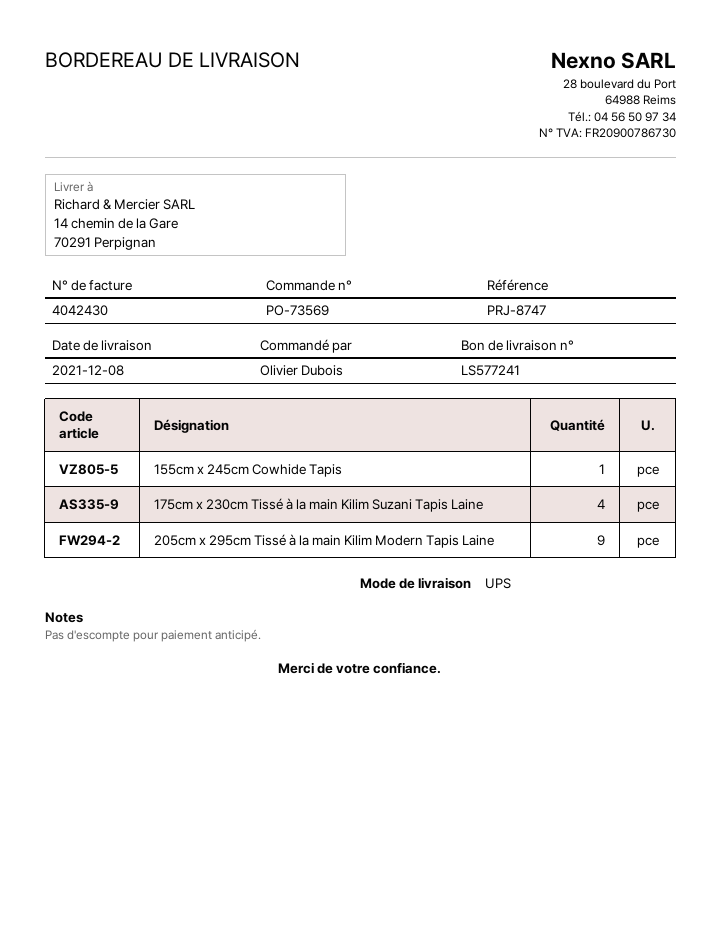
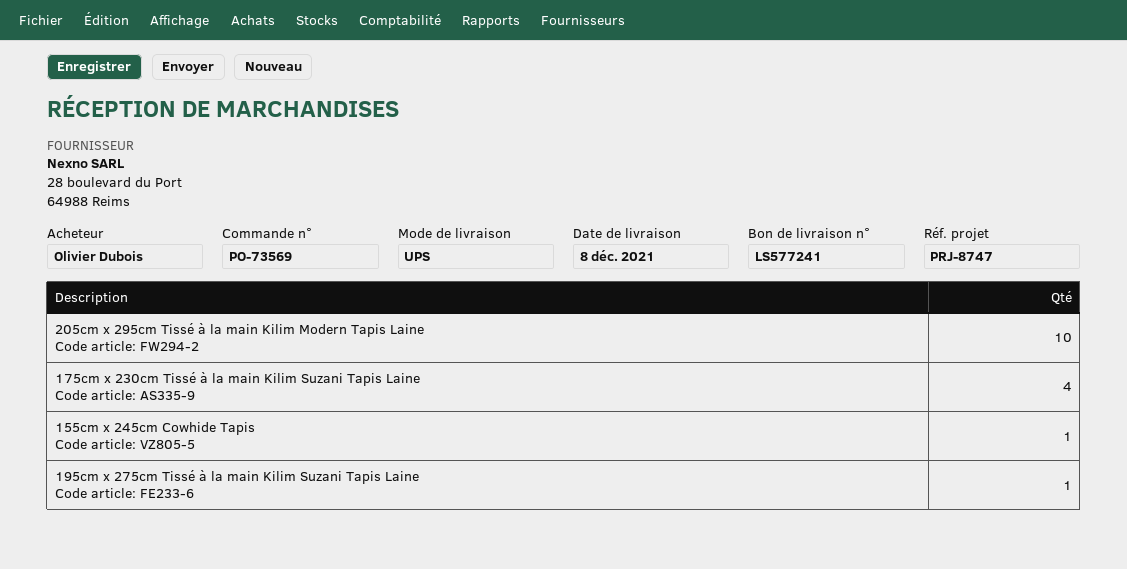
205cm x 295cm Tissé à la main Kilim Modern Tapis Laine: 9 -> 10
195cm x 275cm Tissé à la main Kilim Suzani Tapis Laine: none -> 1

